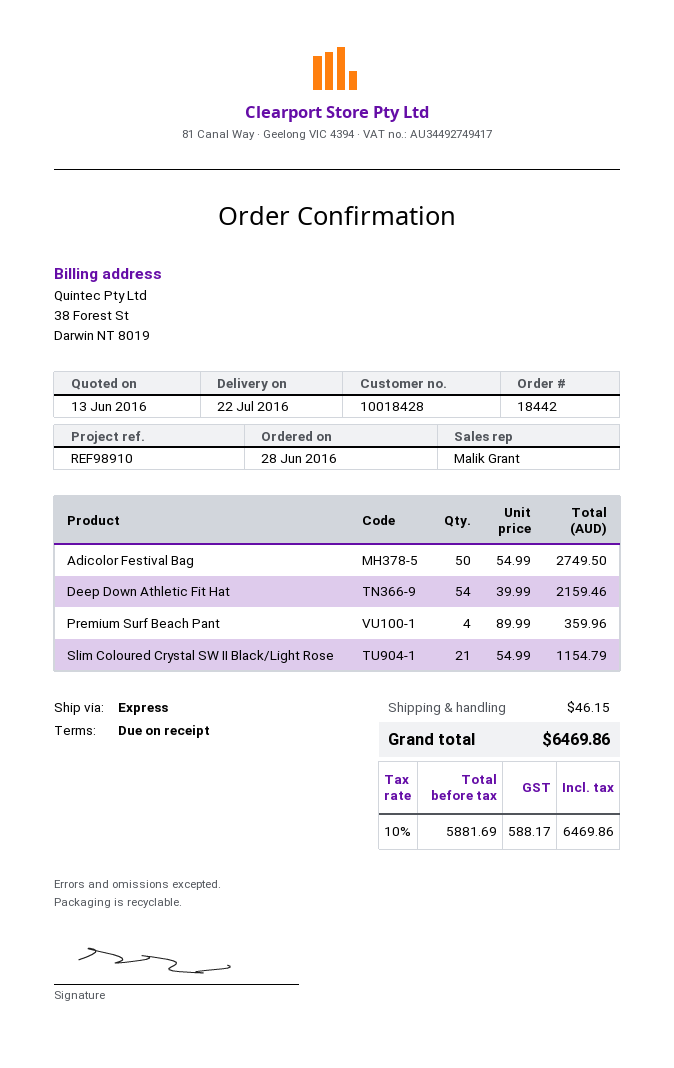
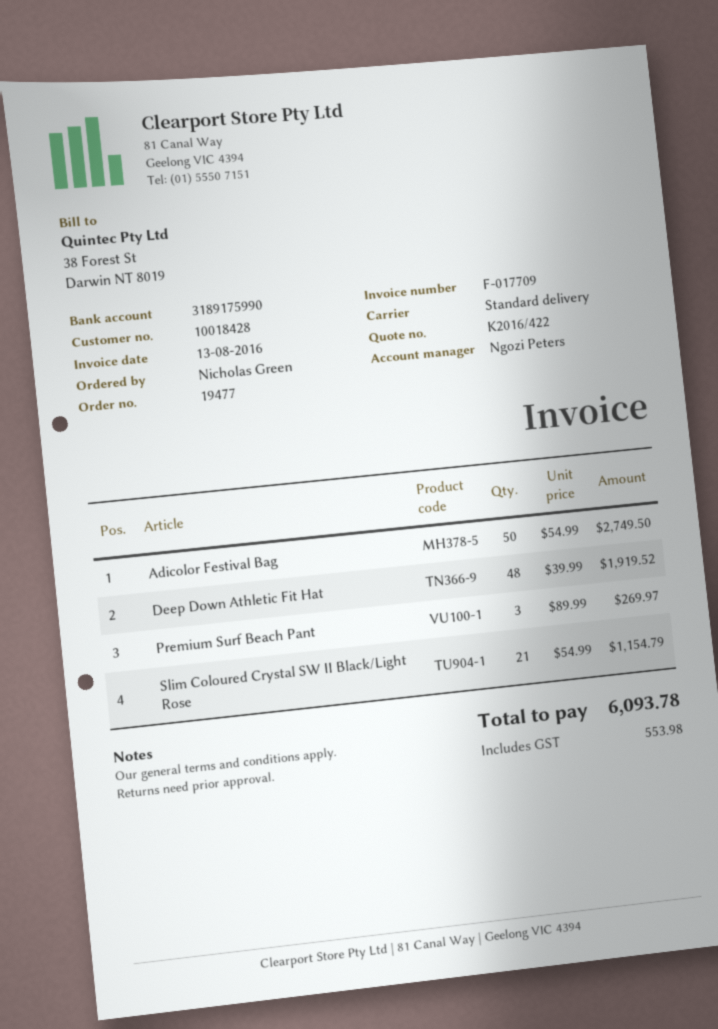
order number: 18442 -> 19477
sales rep: Malik Grant -> Ngozi Peters
shipping method: express -> standard
Deep Down Athletic Fit Hat: 54 x 39.99 = 2159.46 -> 48 x 39.99 = 1919.52
Premium Surf Beach Pant: 4 x 89.99 = 359.96 -> 3 x 89.99 = 269.97
shipping: 46.15 -> none
tax: 588.17 -> 553.98
total: 6469.86 -> 6093.78

